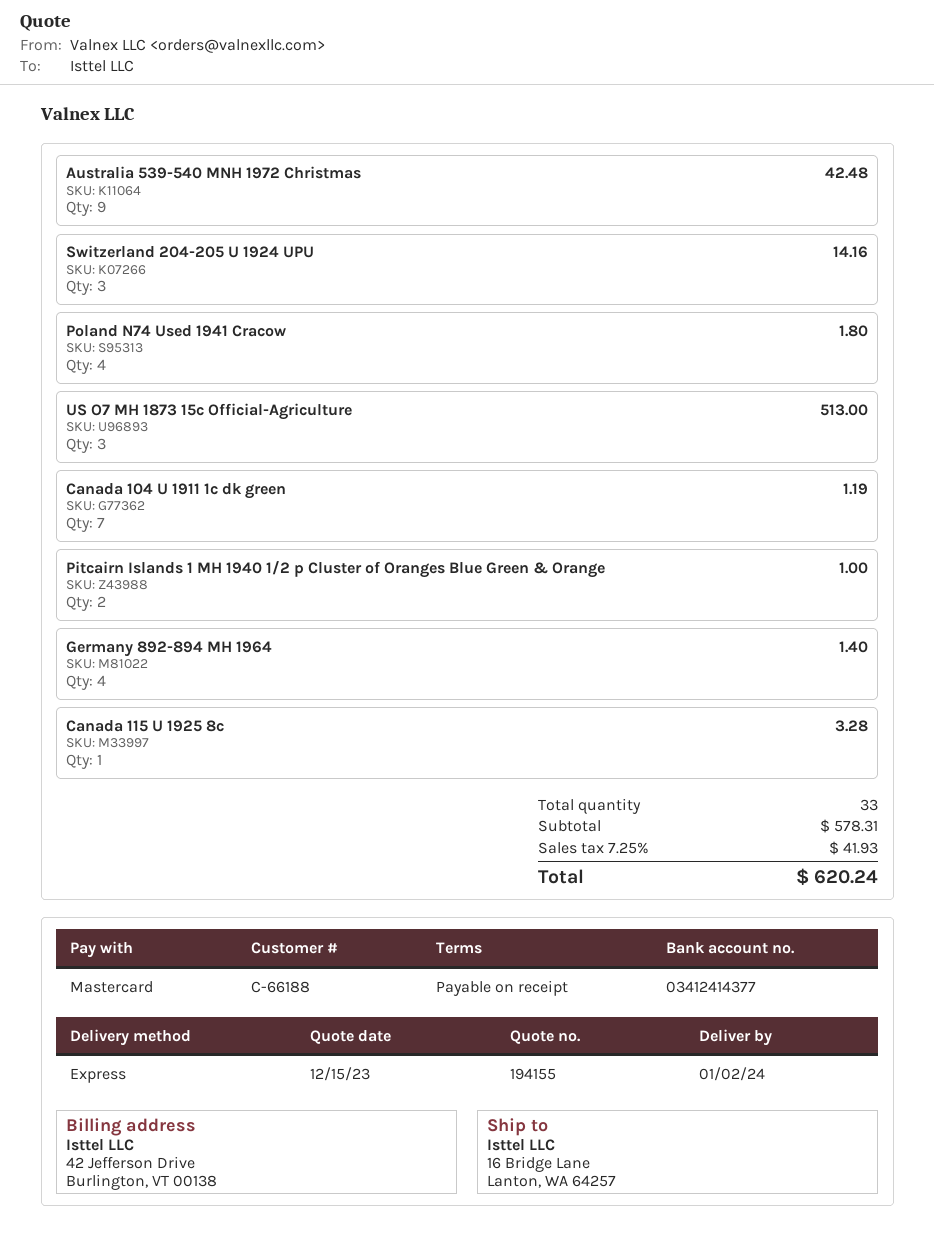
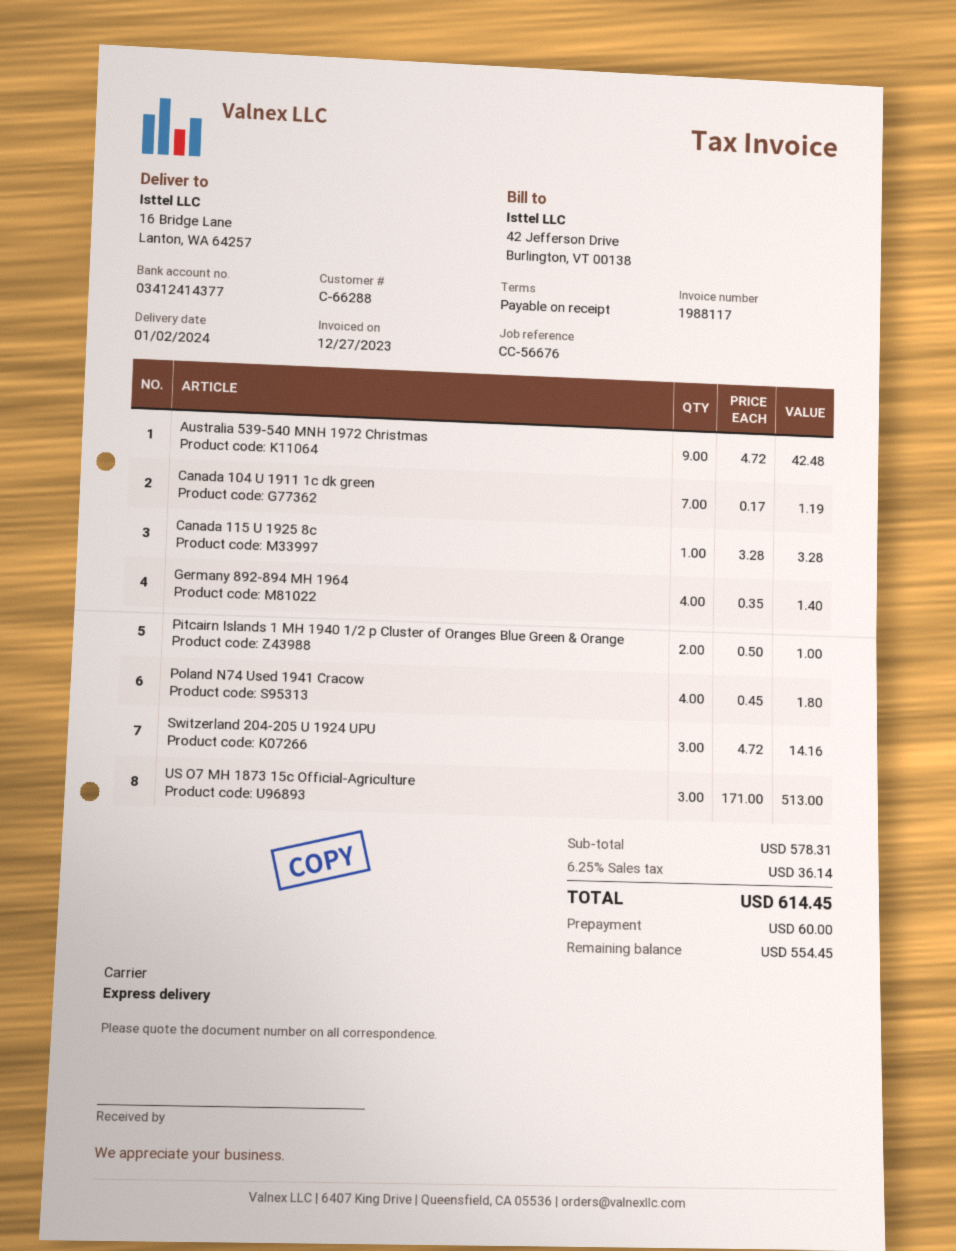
customer number: C-66188 -> C-66288
tax: 7.25% = 41.93 -> 6.25% = 36.14
total: 620.24 -> 614.45

